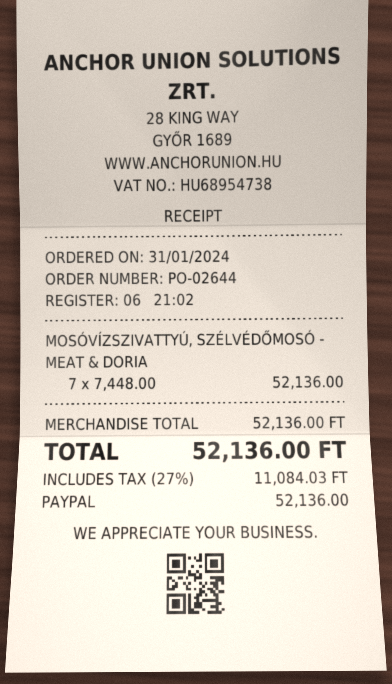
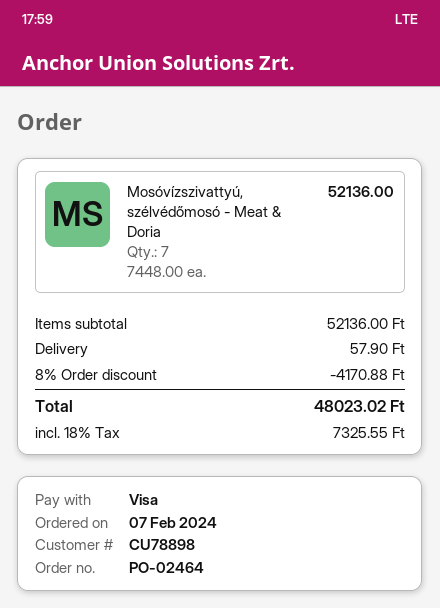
order number: PO-02644 -> PO-02464
order date: 2024-01-31 -> 2024-02-07
payment method: PayPal -> Visa
discount: none -> 8% = 4170.88
shipping: none -> 57.90
tax: 27% = 11084.03 -> 18% = 7325.55
total: 52136.00 -> 48023.02

